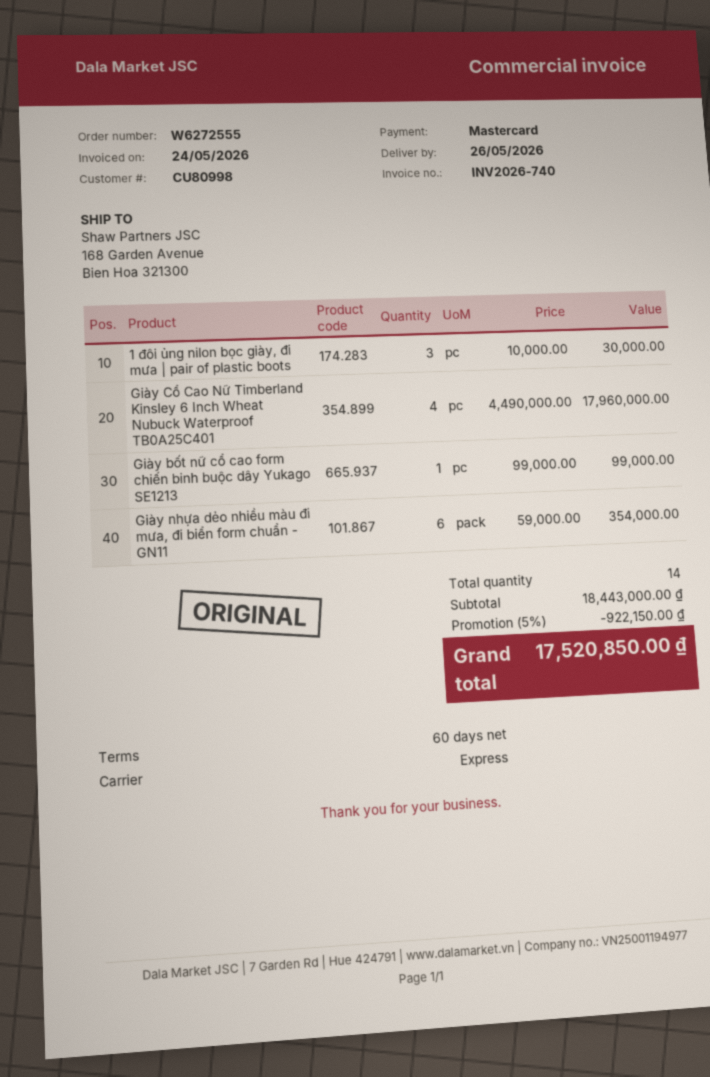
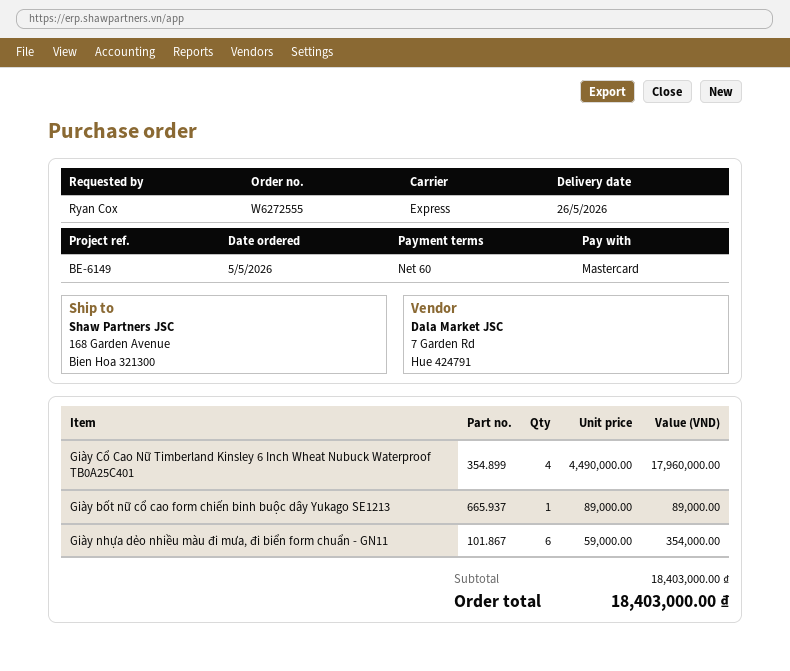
1 đôi ủng nilon bọc giày, đi mưa | pair of plastic boots: 3 x 10000.00 = 30000.00 -> none
Giày bốt nữ cổ cao form chiến binh buộc dây Yukago SE1213: 1 x 99000.00 = 99000.00 -> 1 x 89000.00 = 89000.00
subtotal: 18443000.00 -> 18403000.00
discount: 5% = 922150.00 -> none
total: 17520850.00 -> 18403000.00

